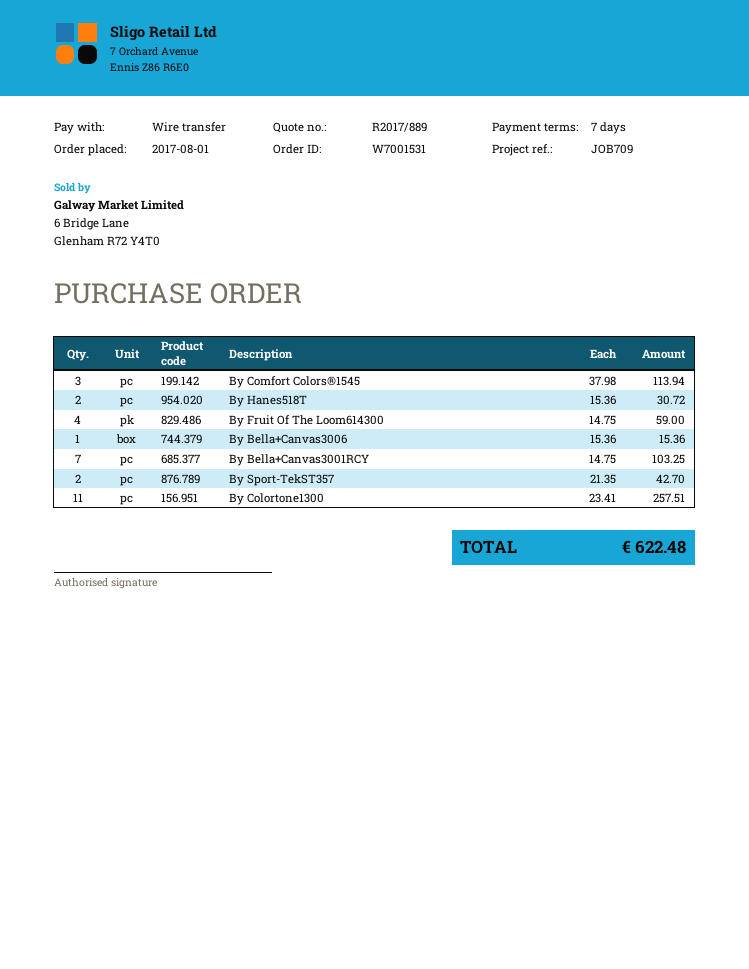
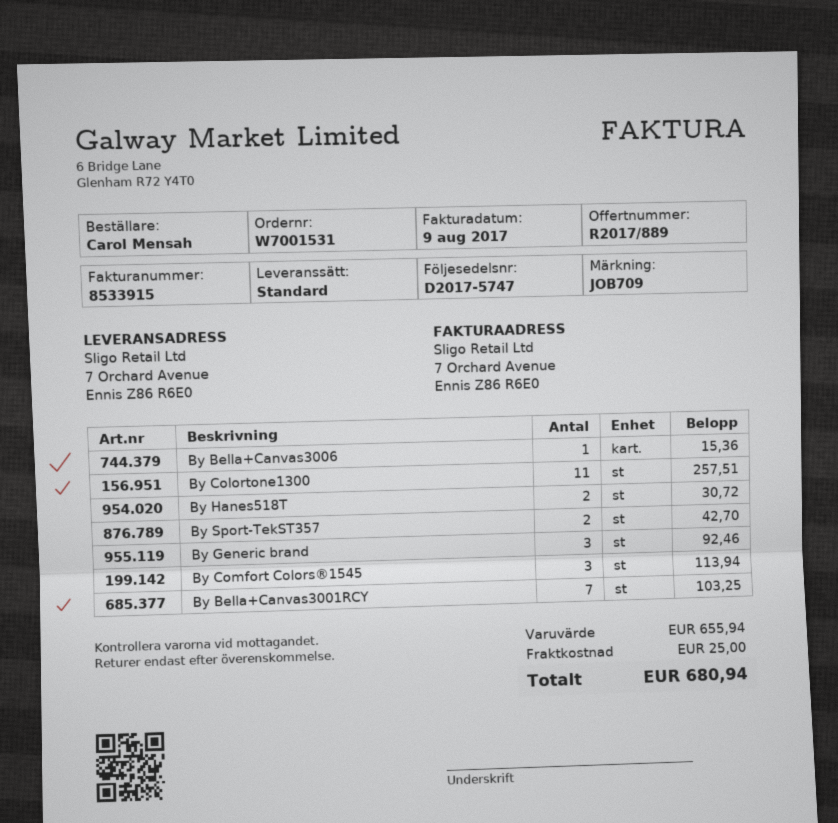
By Fruit Of The Loom614300: 4 for 59.00 -> none
By Generic brand: none -> 3 for 92.46
shipping: none -> 25.00
total: 622.48 -> 680.94

